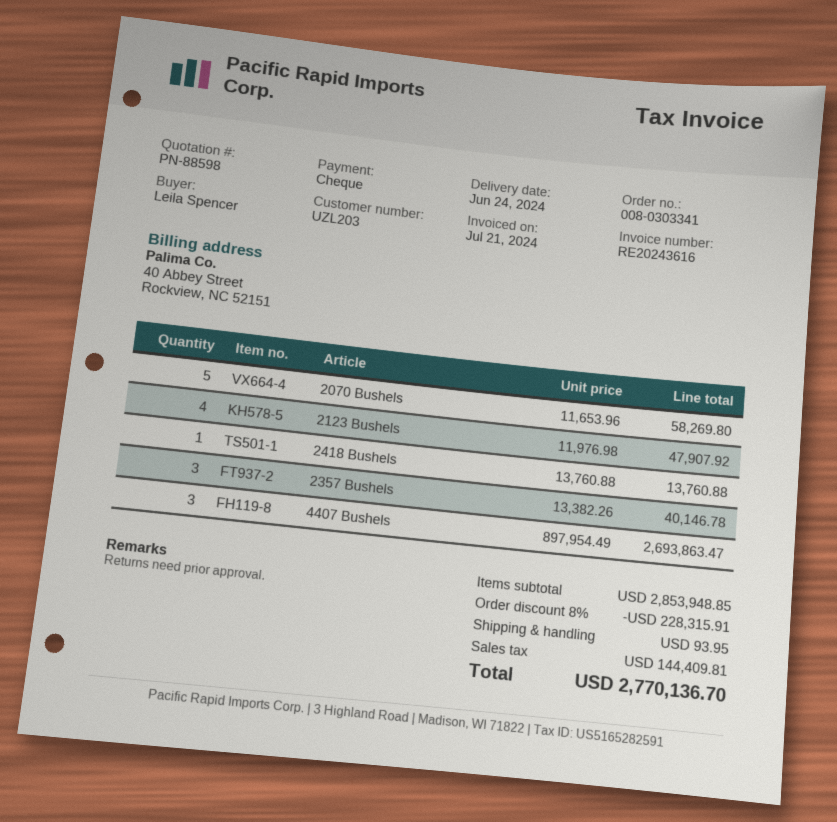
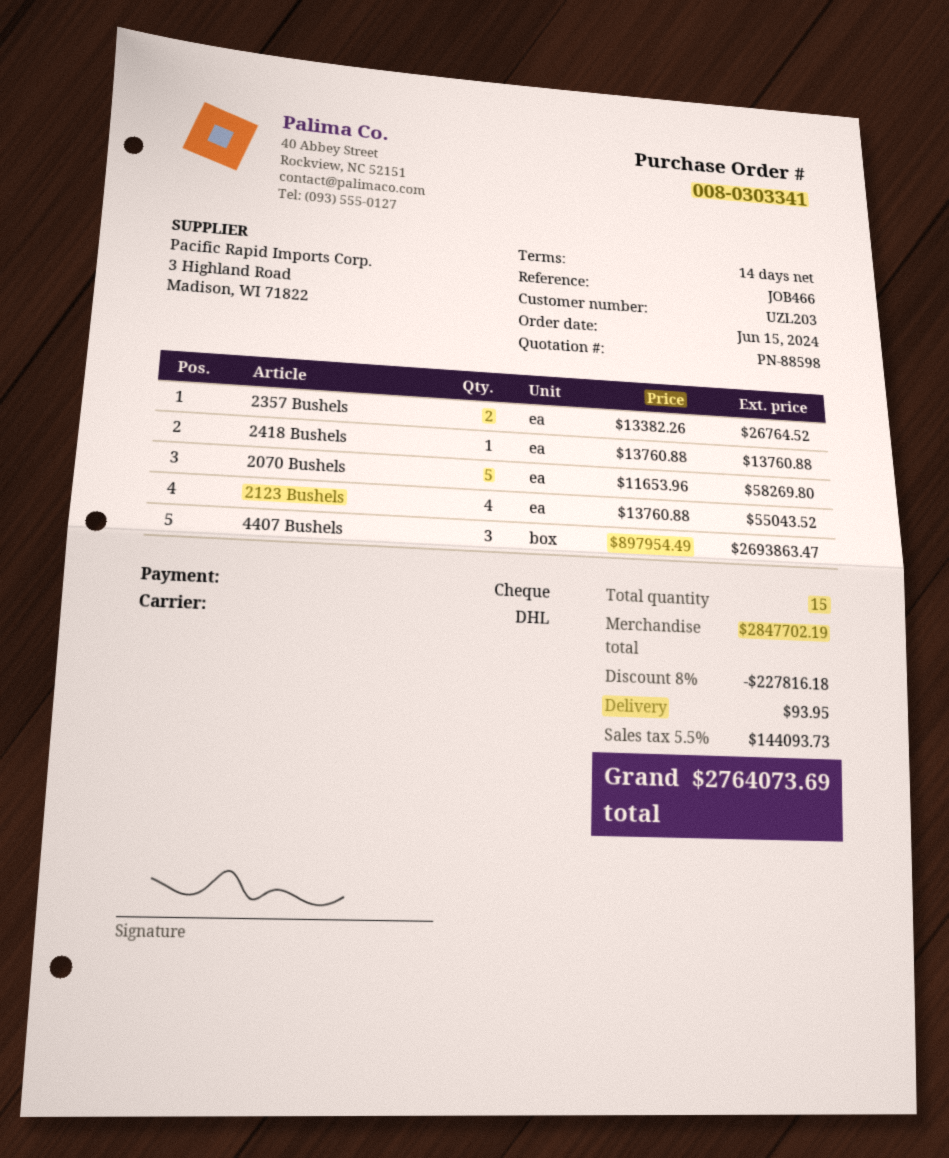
2123 Bushels: 4 x 11976.98 = 47907.92 -> 4 x 13760.88 = 55043.52
2357 Bushels: 3 x 13382.26 = 40146.78 -> 2 x 13382.26 = 26764.52
subtotal: 2853948.85 -> 2847702.19
discount: 8% = 228315.91 -> 8% = 227816.18
tax: 144409.81 -> 144093.73
total: 2770136.70 -> 2764073.69

